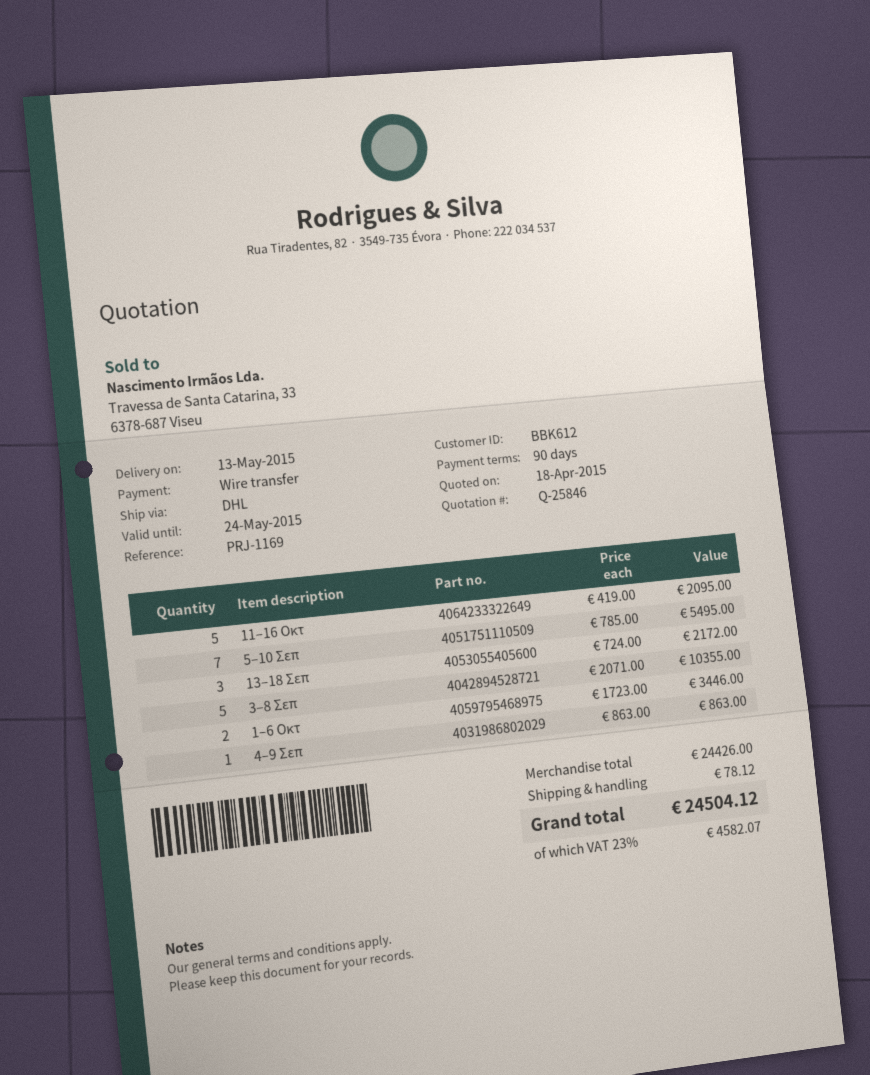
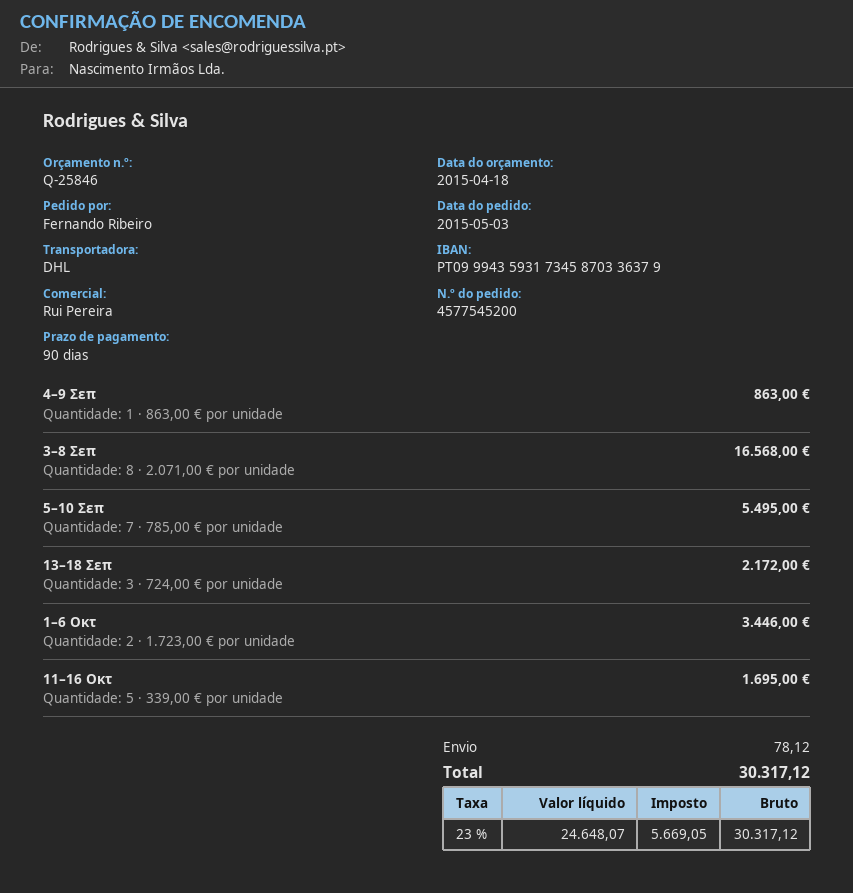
11–16 Οκτ: 5 x 419.00 = 2095.00 -> 5 x 339.00 = 1695.00
3–8 Σεπ: 5 x 2071.00 = 10355.00 -> 8 x 2071.00 = 16568.00
tax: 23% = 4582.07 -> 23% = 5669.05
total: 24504.12 -> 30317.12

